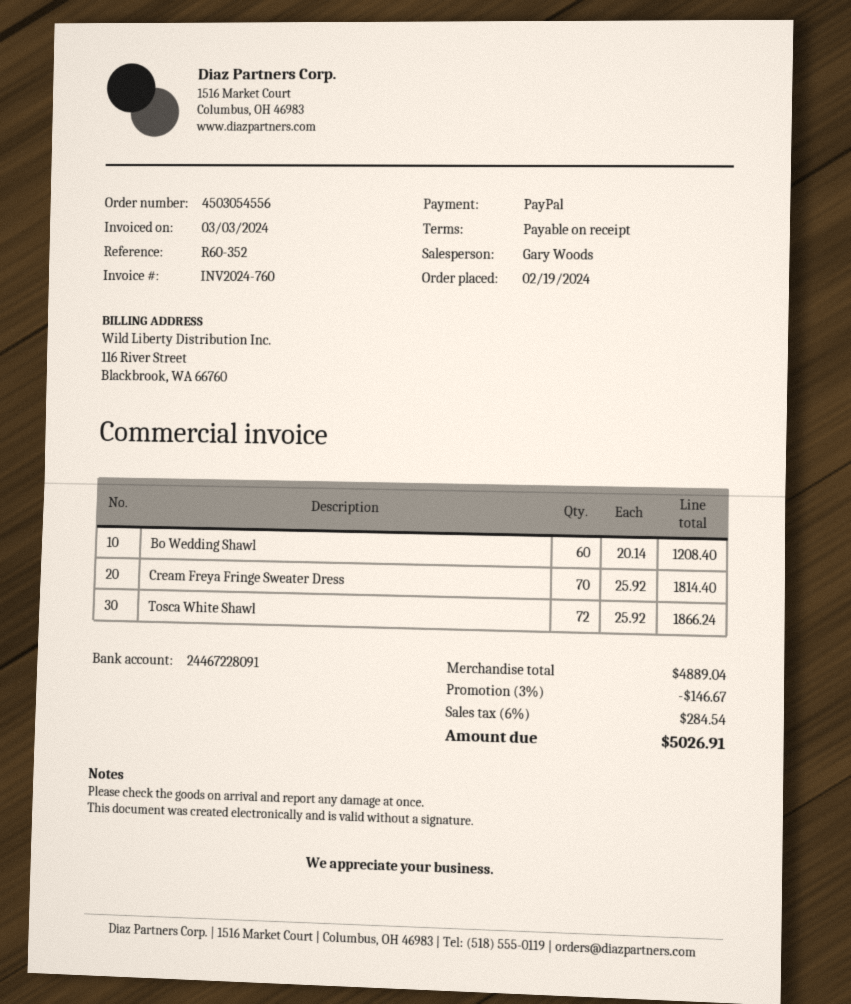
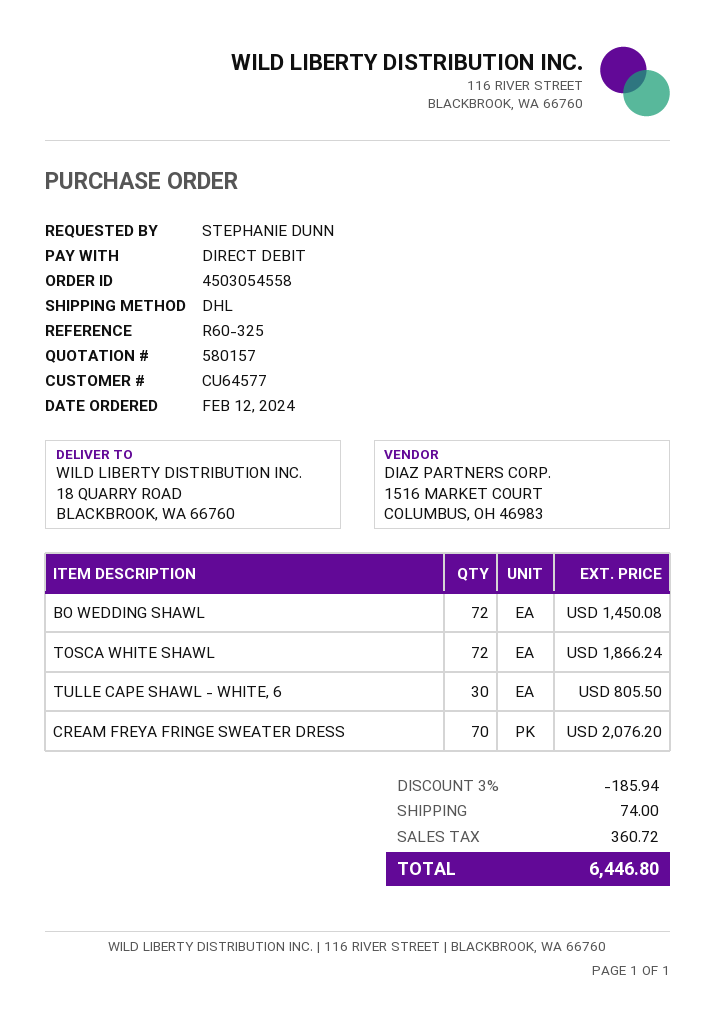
order number: 4503054556 -> 4503054558
order date: 2024-02-19 -> 2024-02-12
reference: R60-352 -> R60-325
payment method: PayPal -> direct debit
Bo Wedding Shawl: 60 for 1208.40 -> 72 for 1450.08
Cream Freya Fringe Sweater Dress: 70 for 1814.40 -> 70 for 2076.20
TULLE CAPE SHAWL - WHITE, 6: none -> 30 for 805.50
discount: 3% = 146.67 -> 3% = 185.94
shipping: none -> 74.00
tax: 284.54 -> 360.72
total: 5026.91 -> 6446.80

